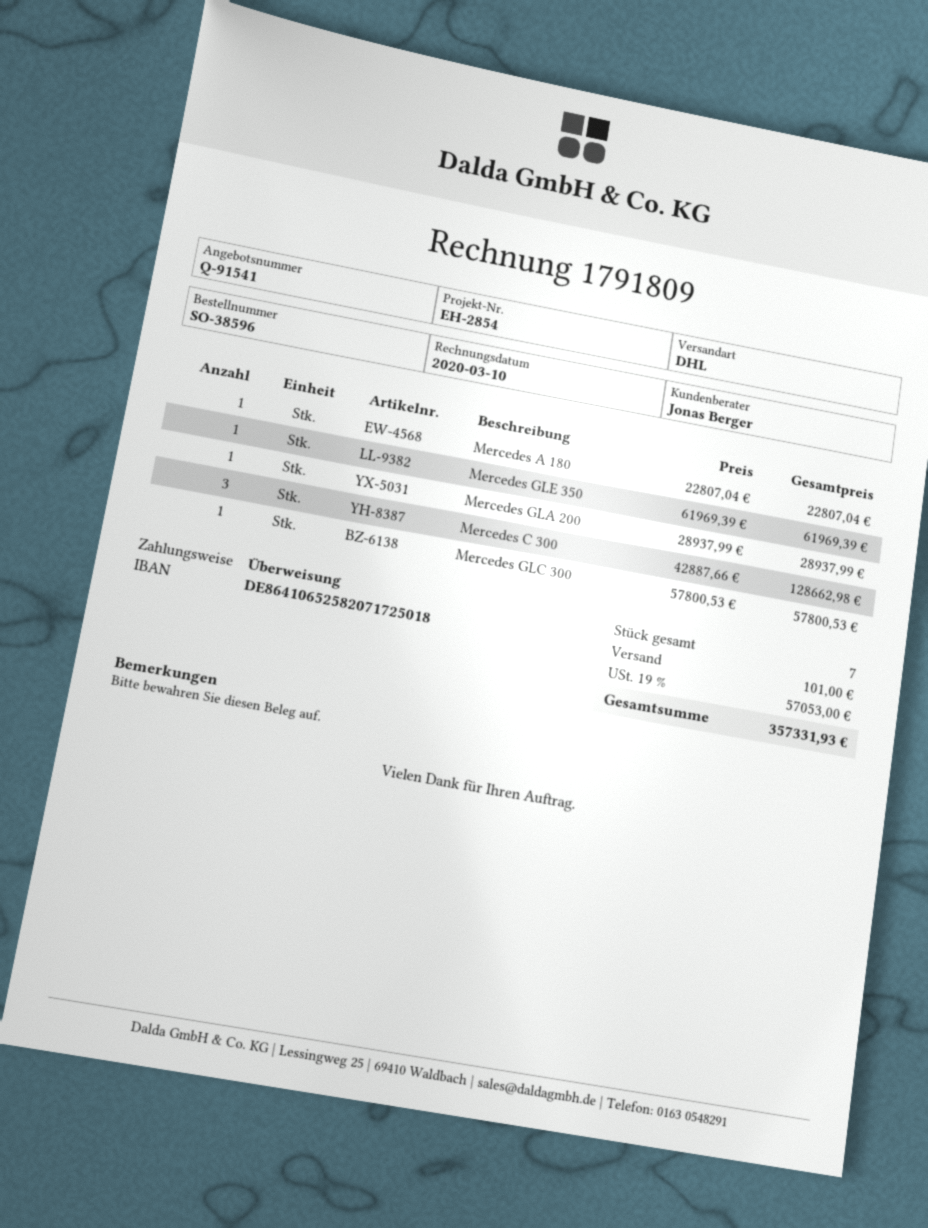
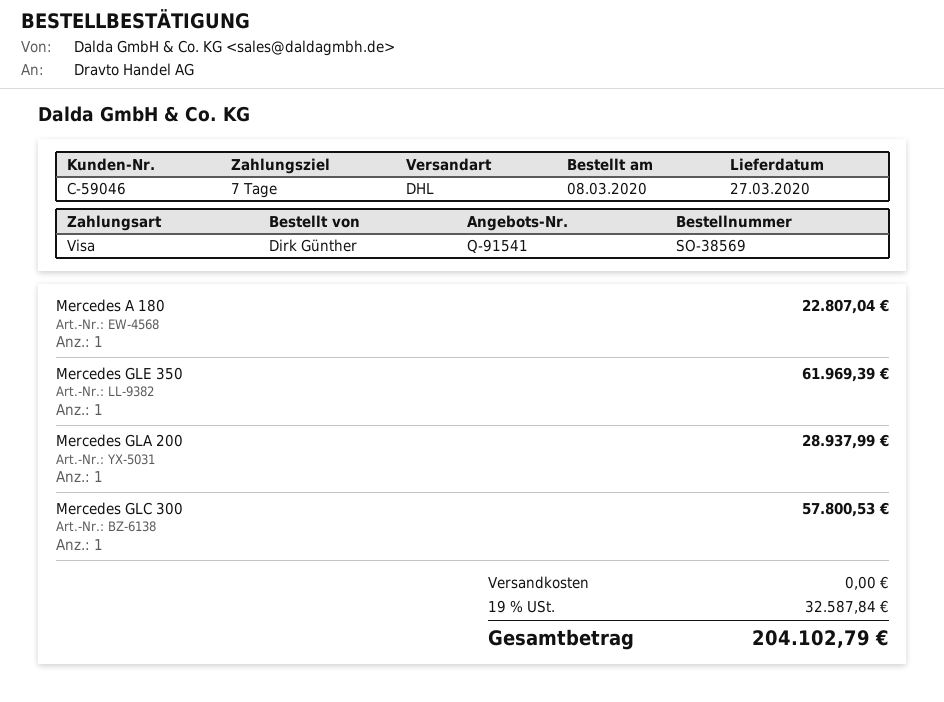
order number: SO-38596 -> SO-38569
payment method: bank transfer -> Visa
Mercedes C 300: 3 for 128662.98 -> none
shipping: 101.00 -> 0.00
tax: 19% = 57053.00 -> 19% = 32587.84
total: 357331.93 -> 204102.79

